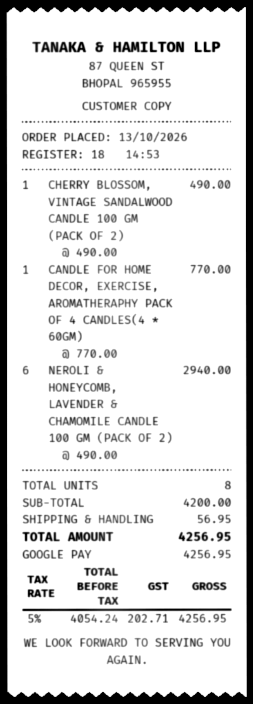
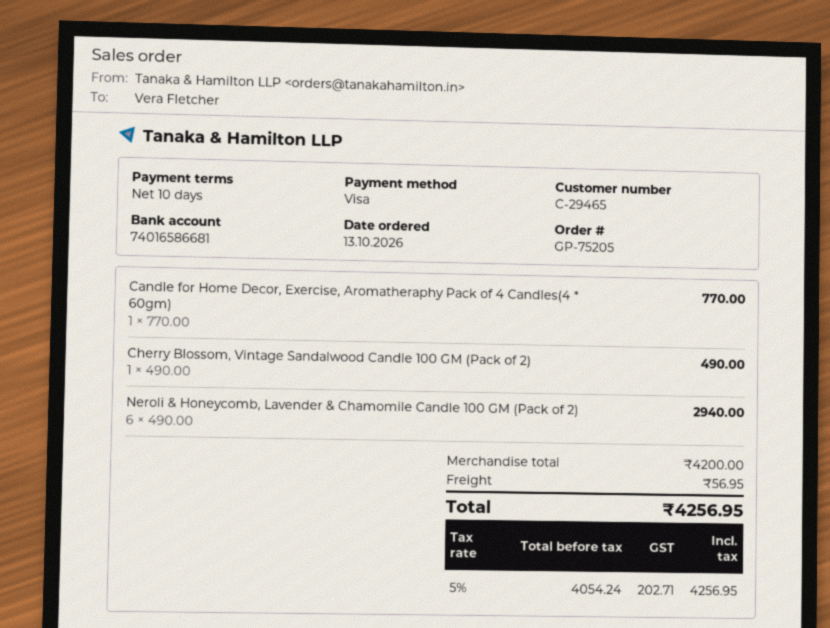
payment method: Google Pay -> Visa

